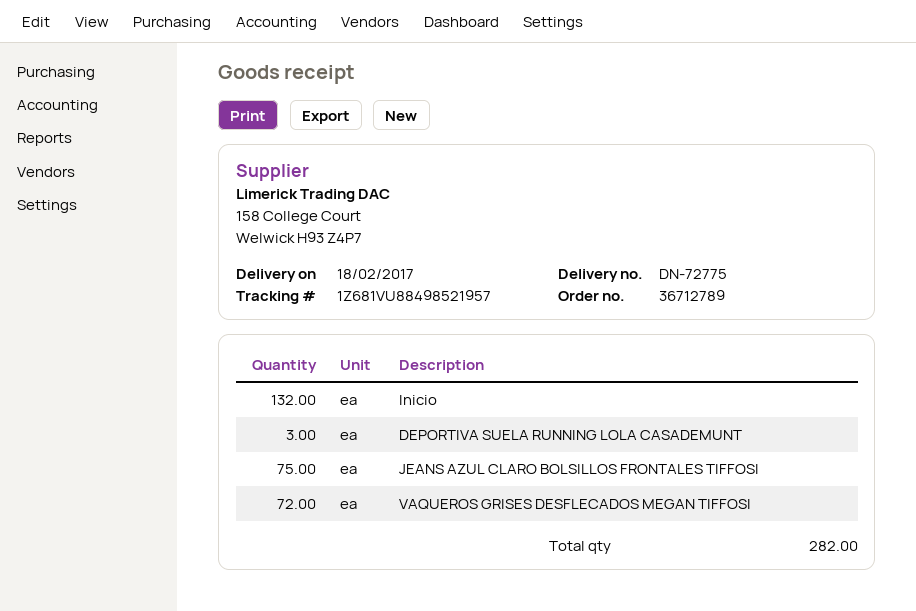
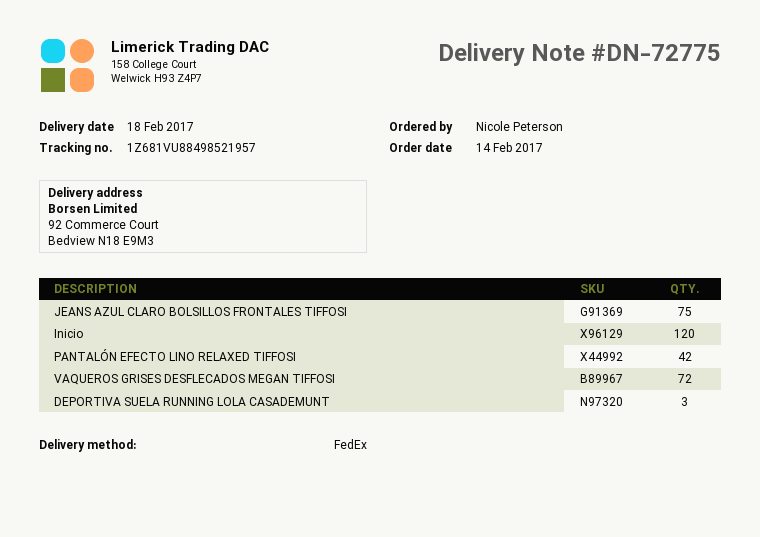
Inicio: 132 -> 120
PANTALÓN EFECTO LINO RELAXED TIFFOSI: none -> 42

